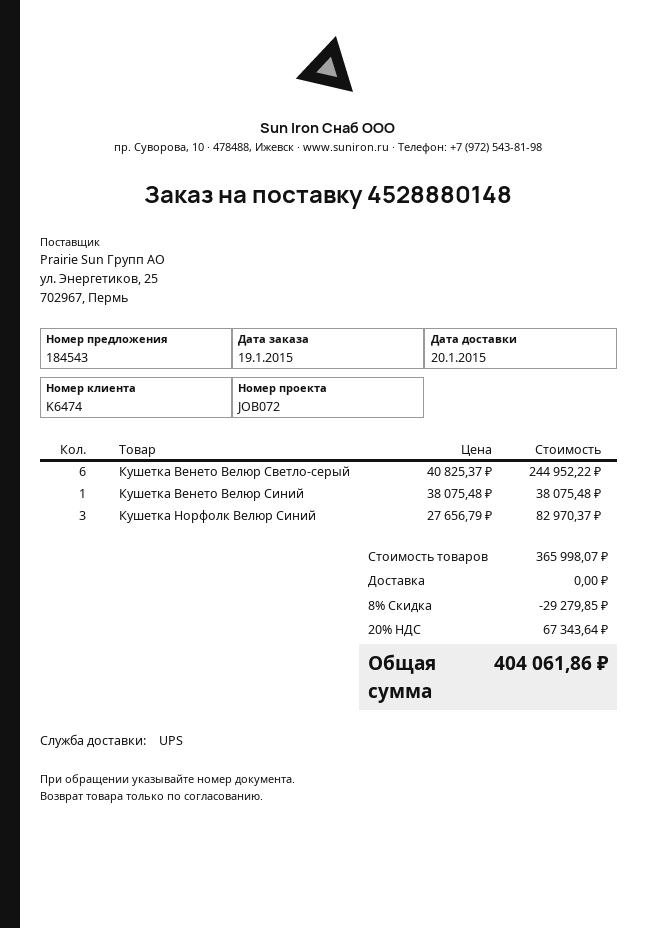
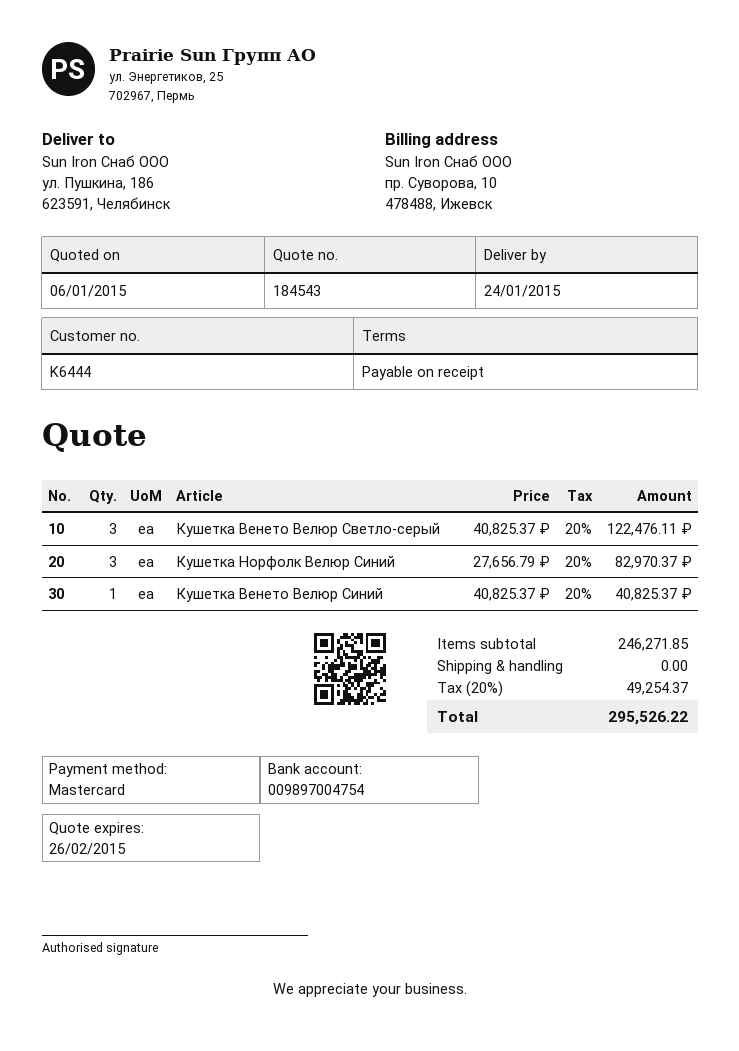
delivery date: 2015-01-20 -> 2015-01-24
customer number: K6474 -> K6444
Кушетка Венето Велюр Светло-серый: 6 x 40825.37 = 244952.22 -> 3 x 40825.37 = 122476.11
Кушетка Венето Велюр Синий: 1 x 38075.48 = 38075.48 -> 1 x 40825.37 = 40825.37
subtotal: 365998.07 -> 246271.85
discount: 8% = 29279.85 -> none
tax: 20% = 67343.64 -> 20% = 49254.37
total: 404061.86 -> 295526.22

